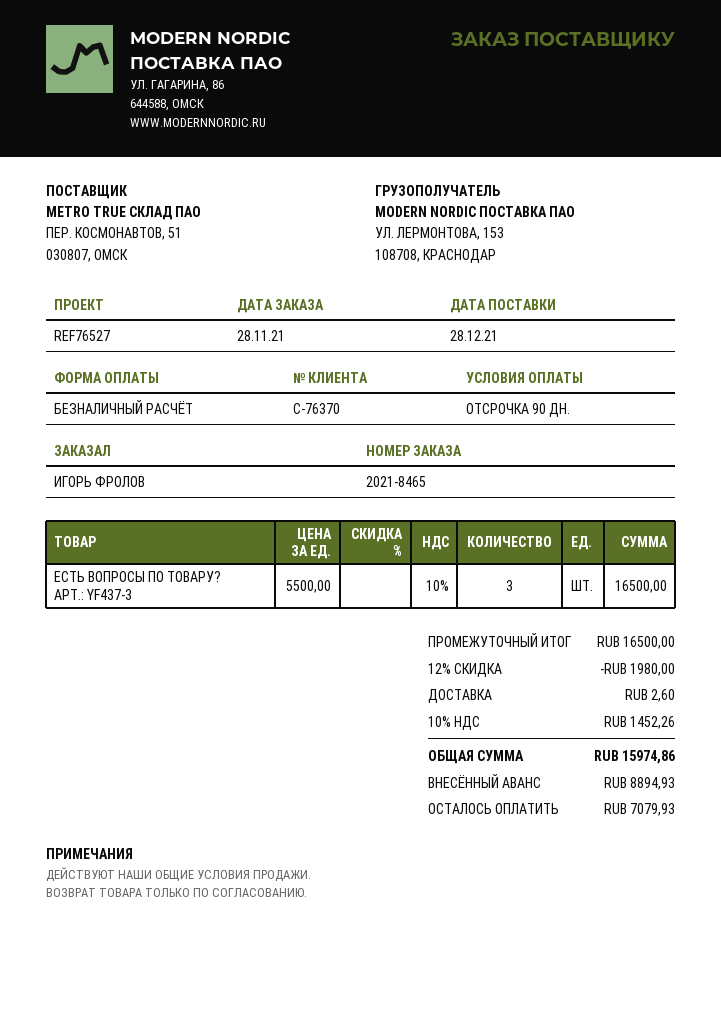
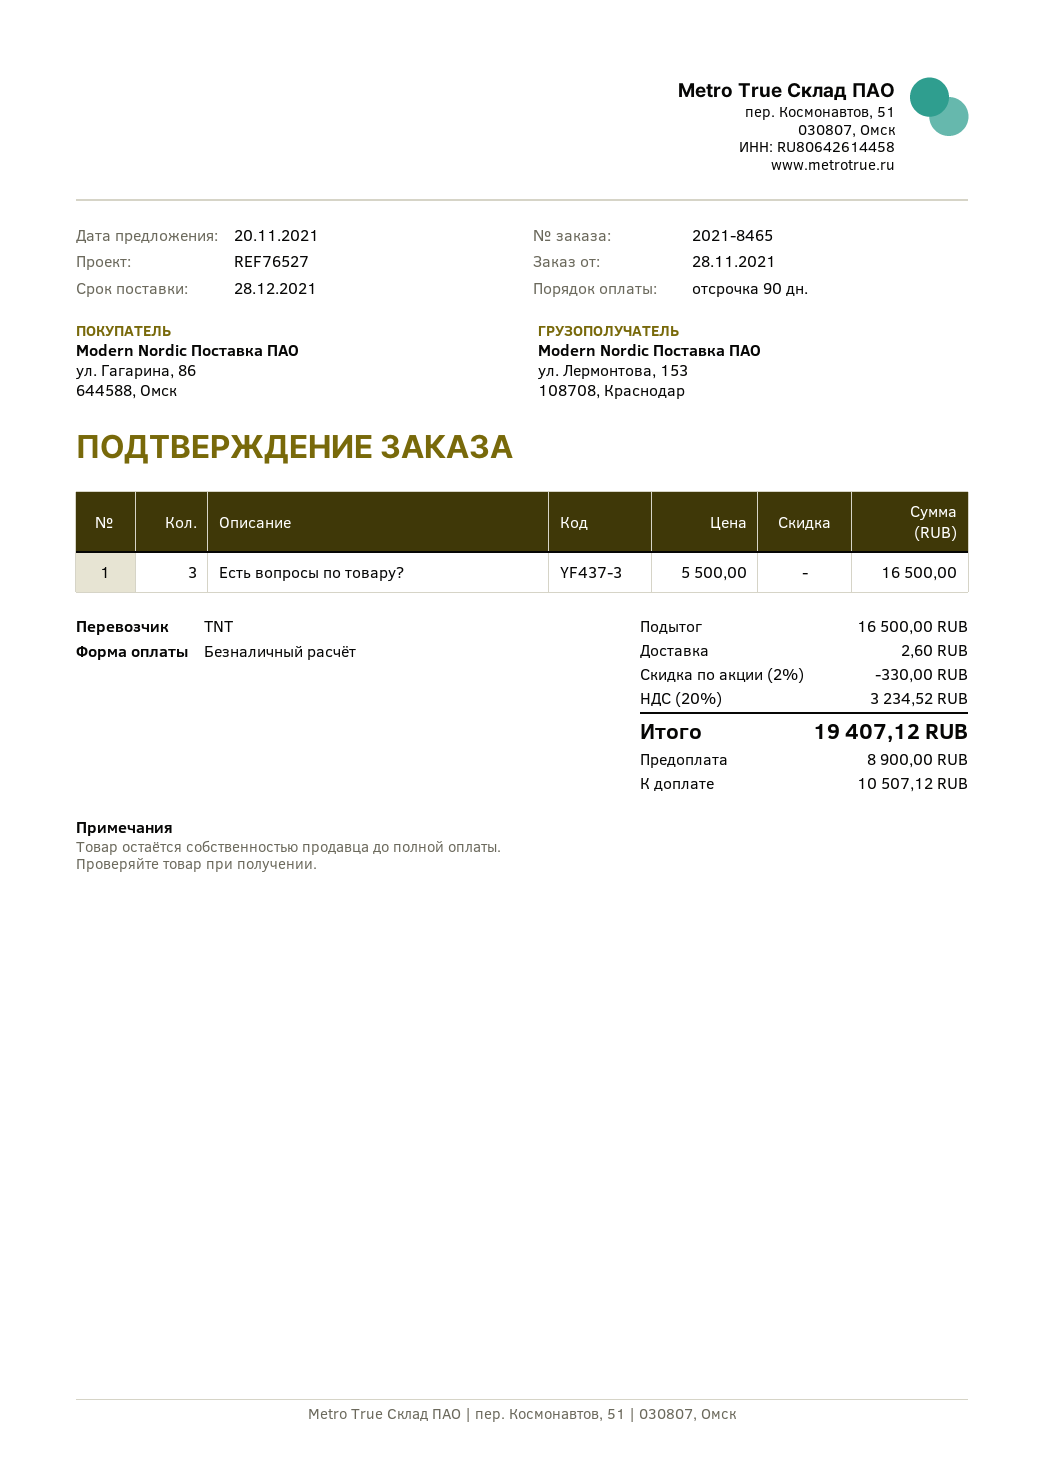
discount: 12% = 1980.00 -> 2% = 330.00
tax: 10% = 1452.26 -> 20% = 3234.52
total: 15974.86 -> 19407.12
deposit: 8894.93 -> 8900.00
balance: 7079.93 -> 10507.12

